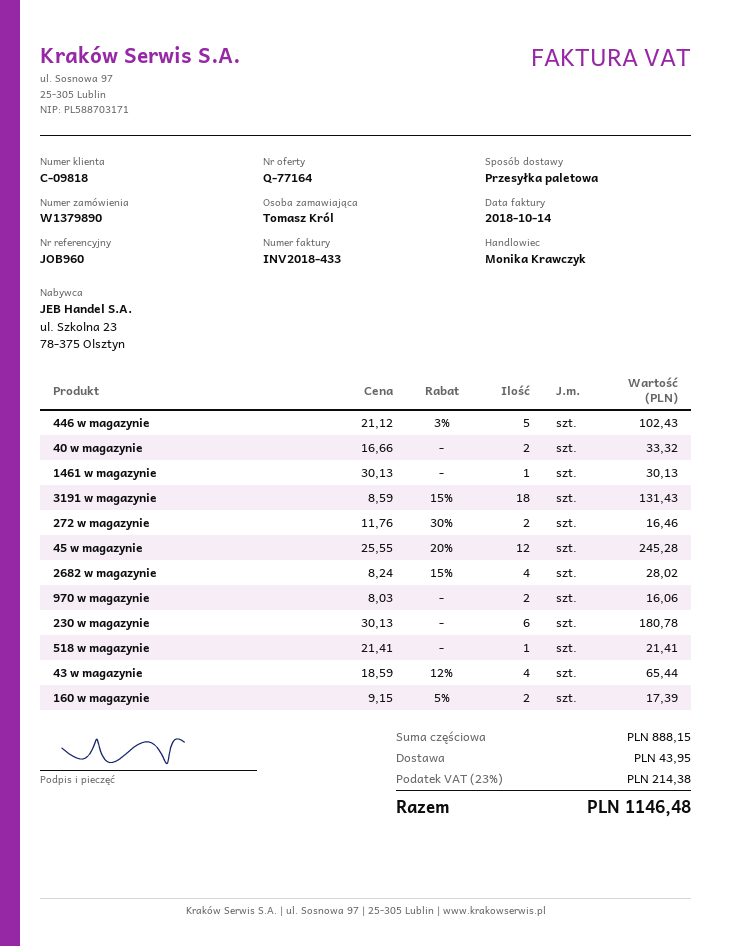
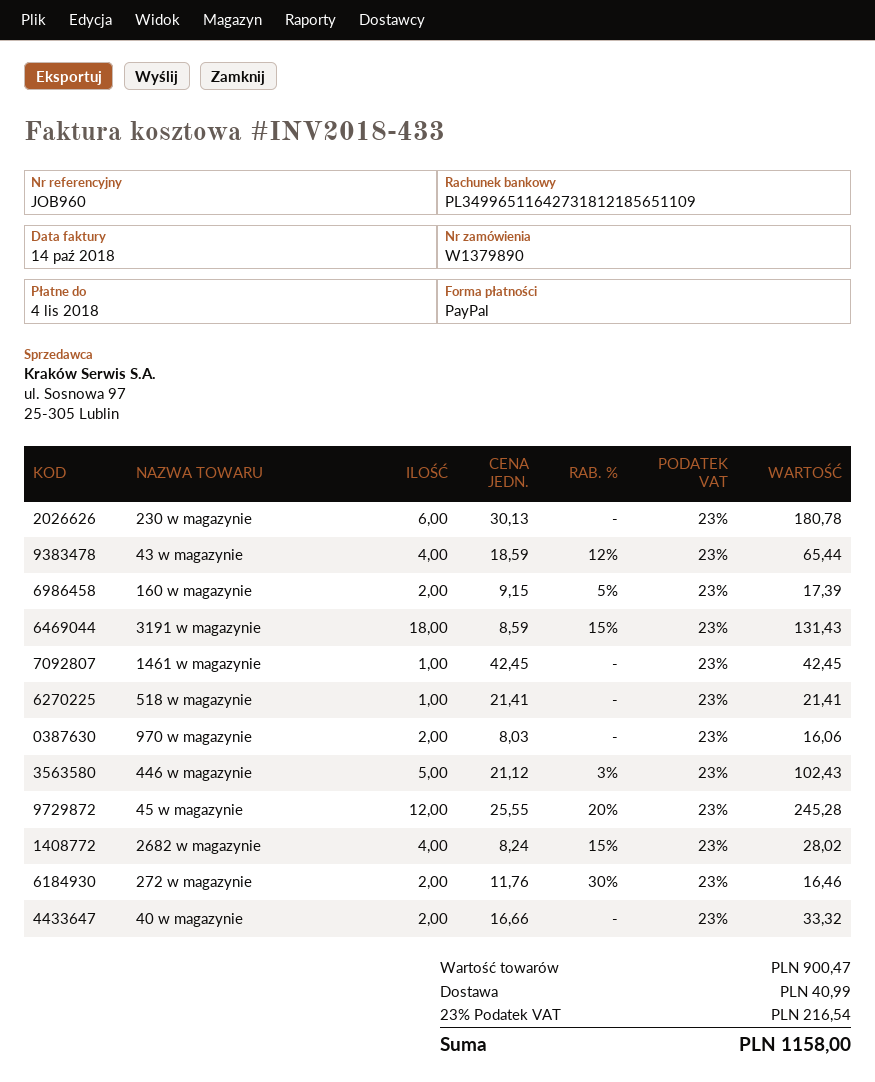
1461 w magazynie: 1 x 30.13 = 30.13 -> 1 x 42.45 = 42.45
subtotal: 888.15 -> 900.47
shipping: 43.95 -> 40.99
tax: 23% = 214.38 -> 23% = 216.54
total: 1146.48 -> 1158.00

